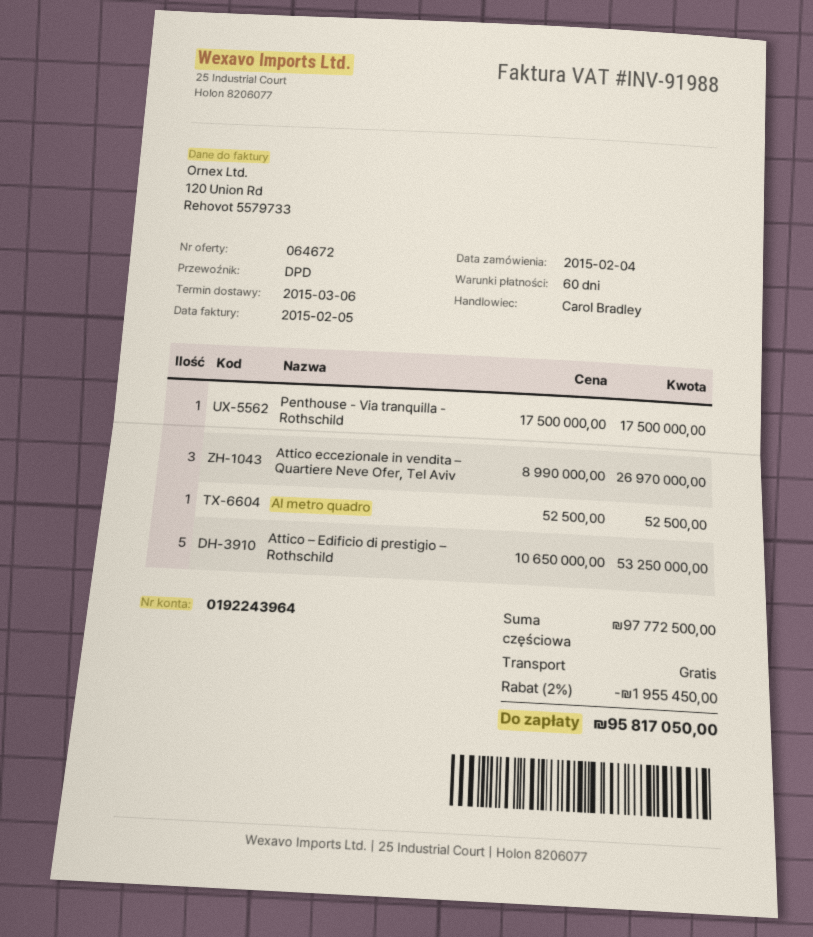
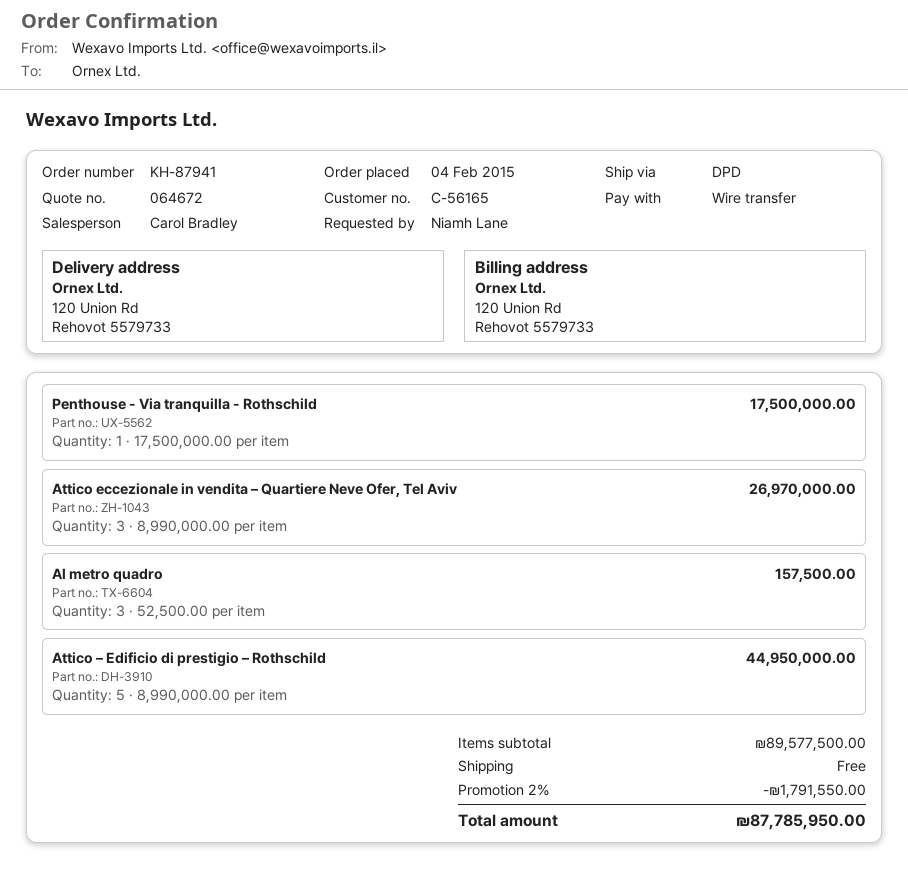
Al metro quadro: 1 x 52500.00 = 52500.00 -> 3 x 52500.00 = 157500.00
Attico – Edificio di prestigio – Rothschild: 5 x 10650000.00 = 53250000.00 -> 5 x 8990000.00 = 44950000.00
subtotal: 97772500.00 -> 89577500.00
discount: 2% = 1955450.00 -> 2% = 1791550.00
total: 95817050.00 -> 87785950.00

